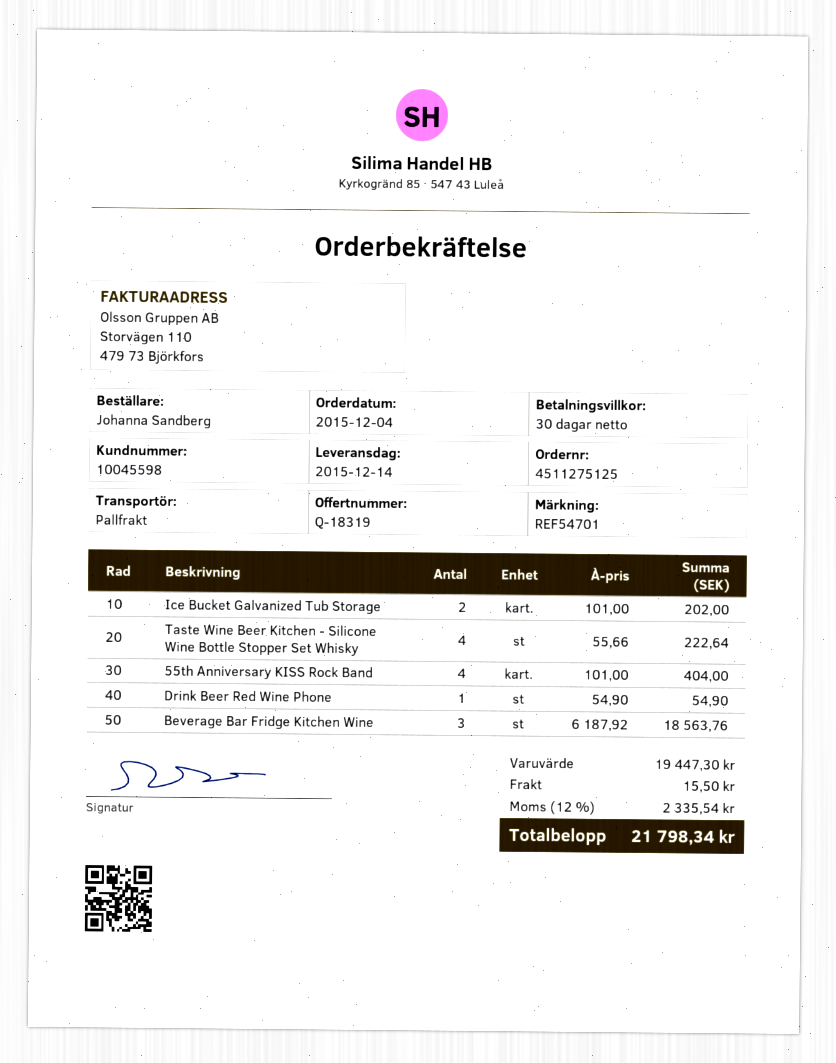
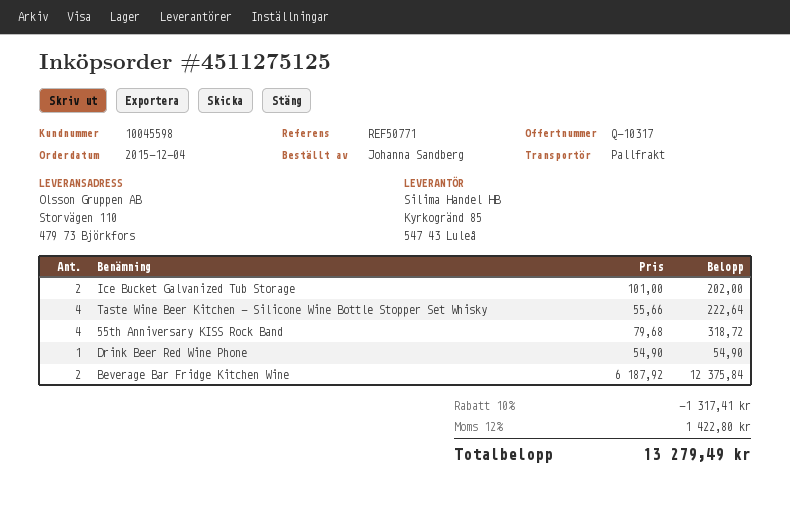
quote number: Q-18319 -> Q-10317
reference: REF54701 -> REF50771
55th Anniversary KISS Rock Band: 4 x 101.00 = 404.00 -> 4 x 79.68 = 318.72
Beverage Bar Fridge Kitchen Wine: 3 x 6187.92 = 18563.76 -> 2 x 6187.92 = 12375.84
discount: none -> 10% = 1317.41
shipping: 15.50 -> none
tax: 12% = 2335.54 -> 12% = 1422.80
total: 21798.34 -> 13279.49

